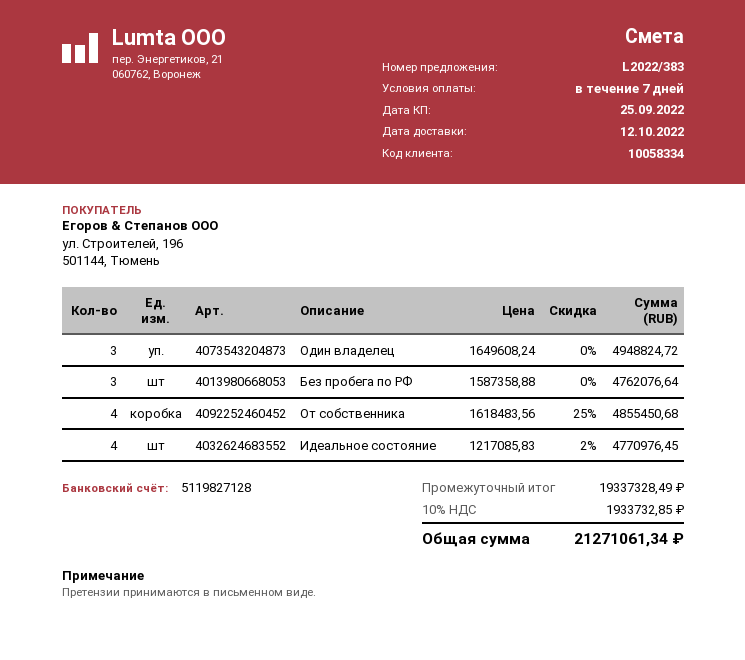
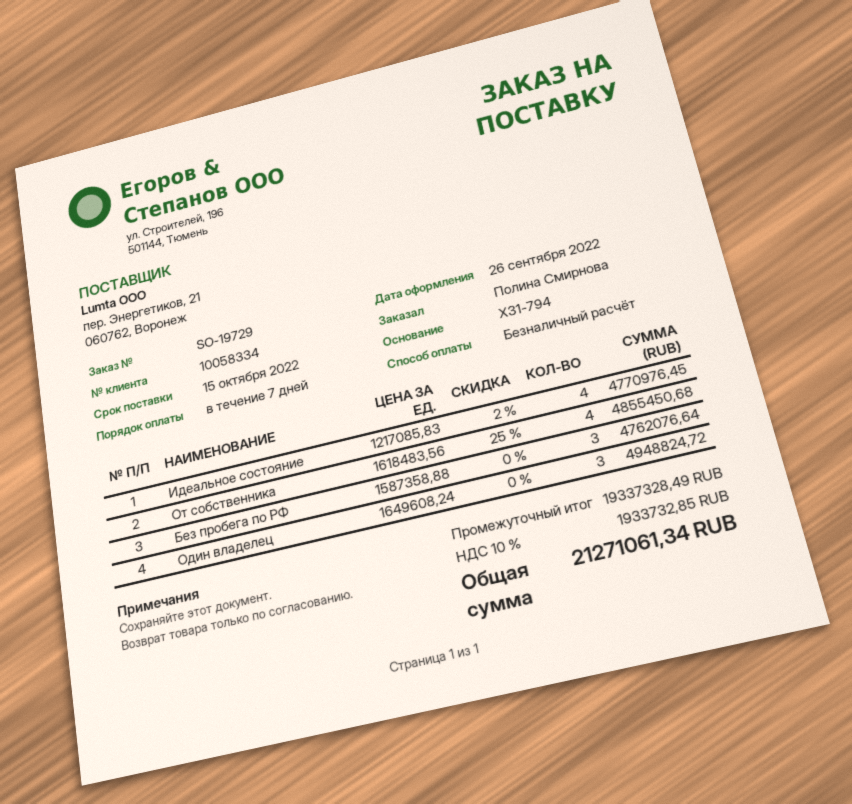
delivery date: 2022-10-12 -> 2022-10-15

